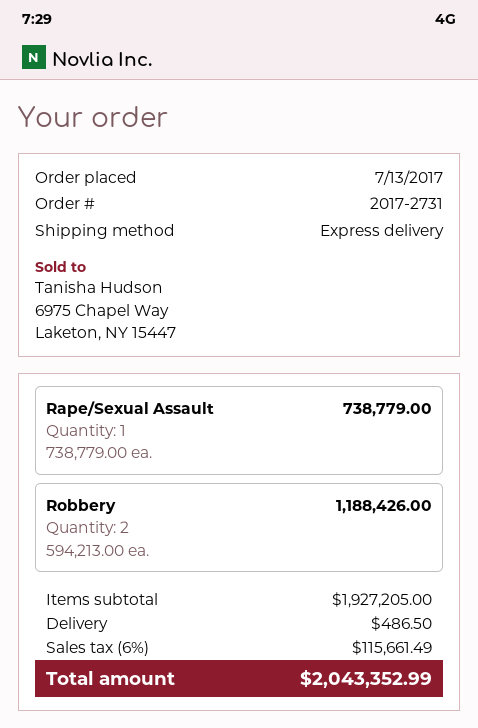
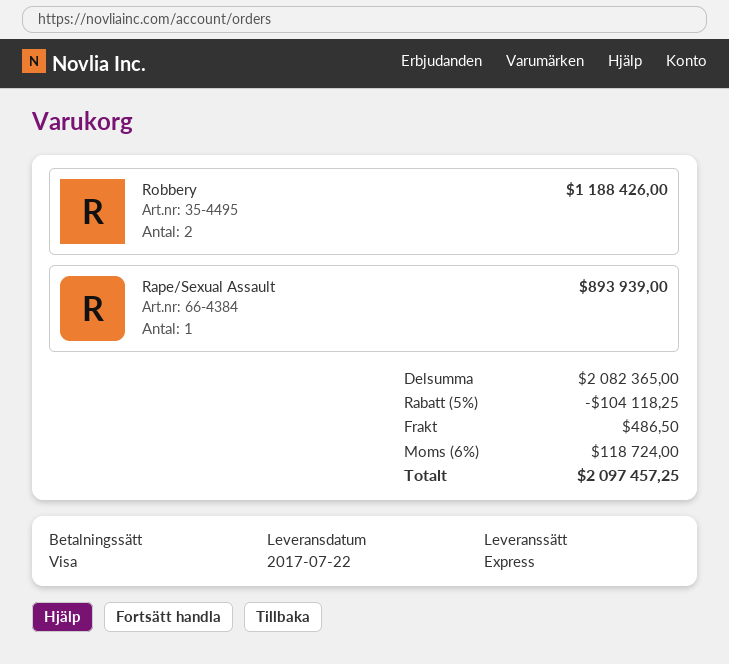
Rape/Sexual Assault: 1 for 738779.00 -> 1 for 893939.00
subtotal: 1927205.00 -> 2082365.00
discount: none -> 5% = 104118.25
tax: 6% = 115661.49 -> 6% = 118724.00
total: 2043352.99 -> 2097457.25

